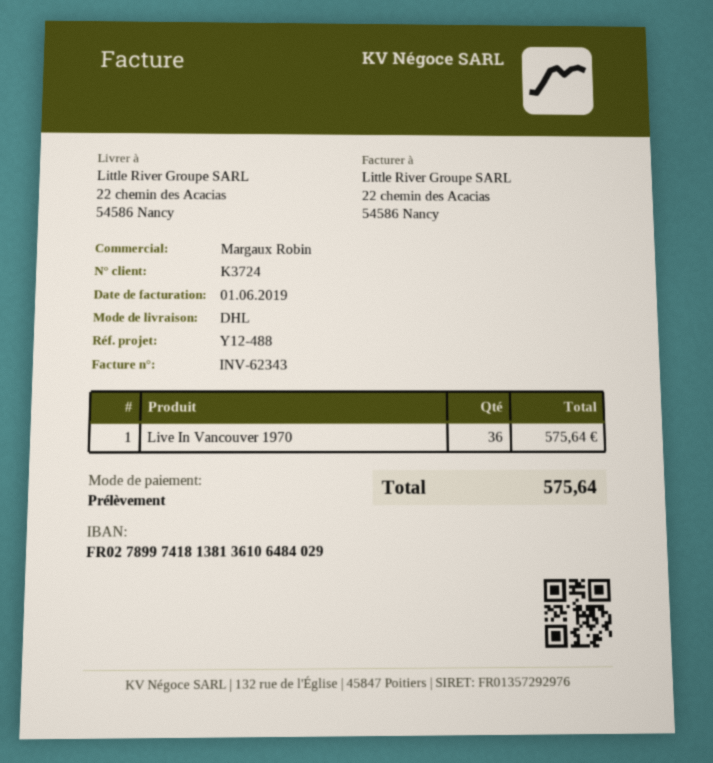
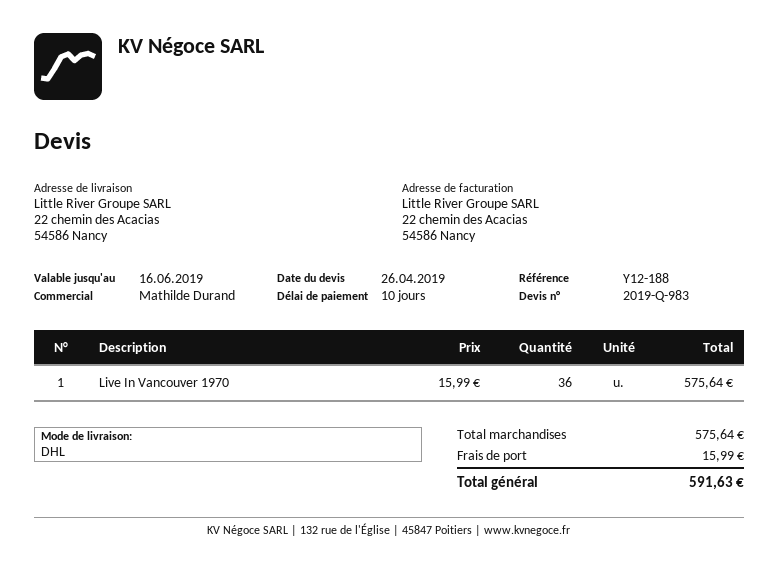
reference: Y12-488 -> Y12-188
sales rep: Margaux Robin -> Mathilde Durand
shipping: none -> 15.99
total: 575.64 -> 591.63

